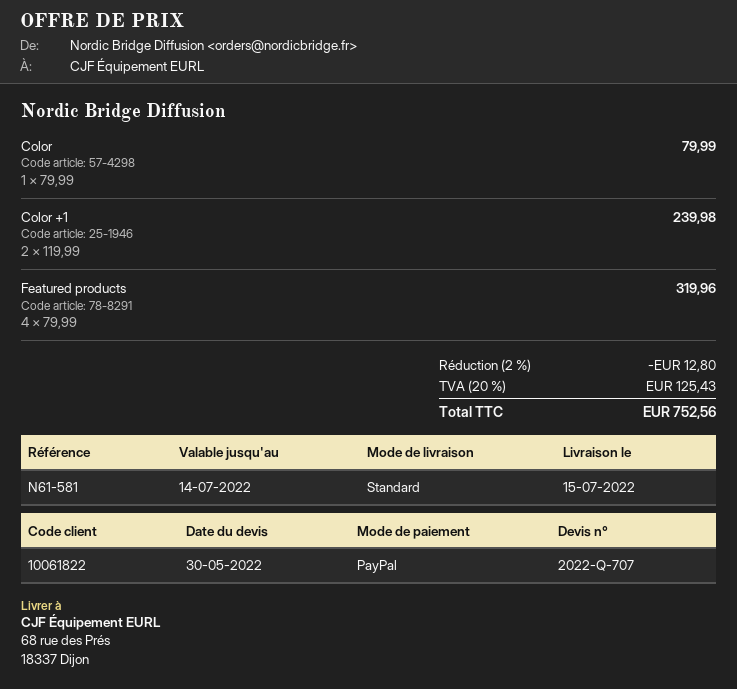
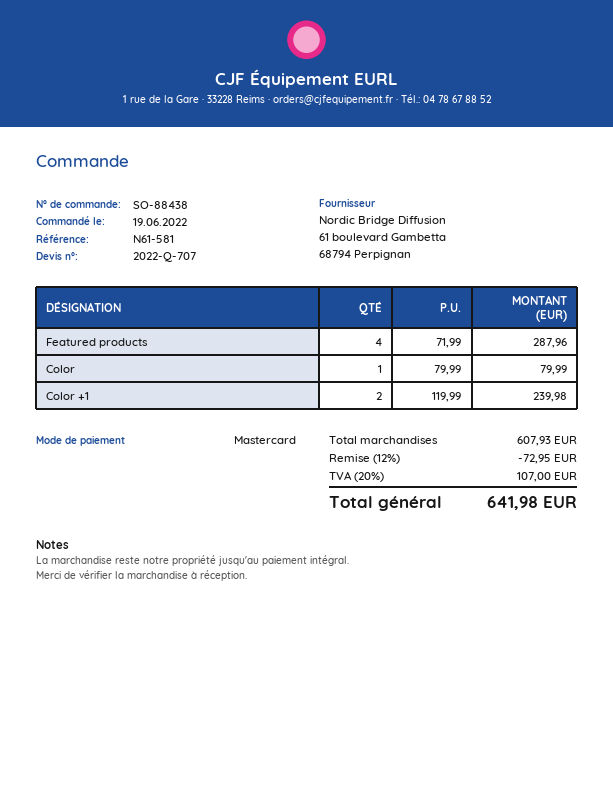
payment method: PayPal -> Mastercard
Featured products: 4 x 79.99 = 319.96 -> 4 x 71.99 = 287.96
discount: 2% = 12.80 -> 12% = 72.95
tax: 20% = 125.43 -> 20% = 107.00
total: 752.56 -> 641.98

